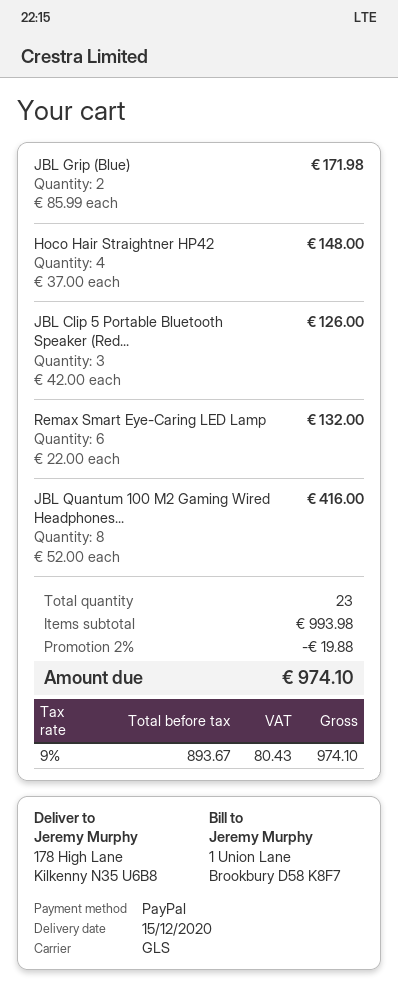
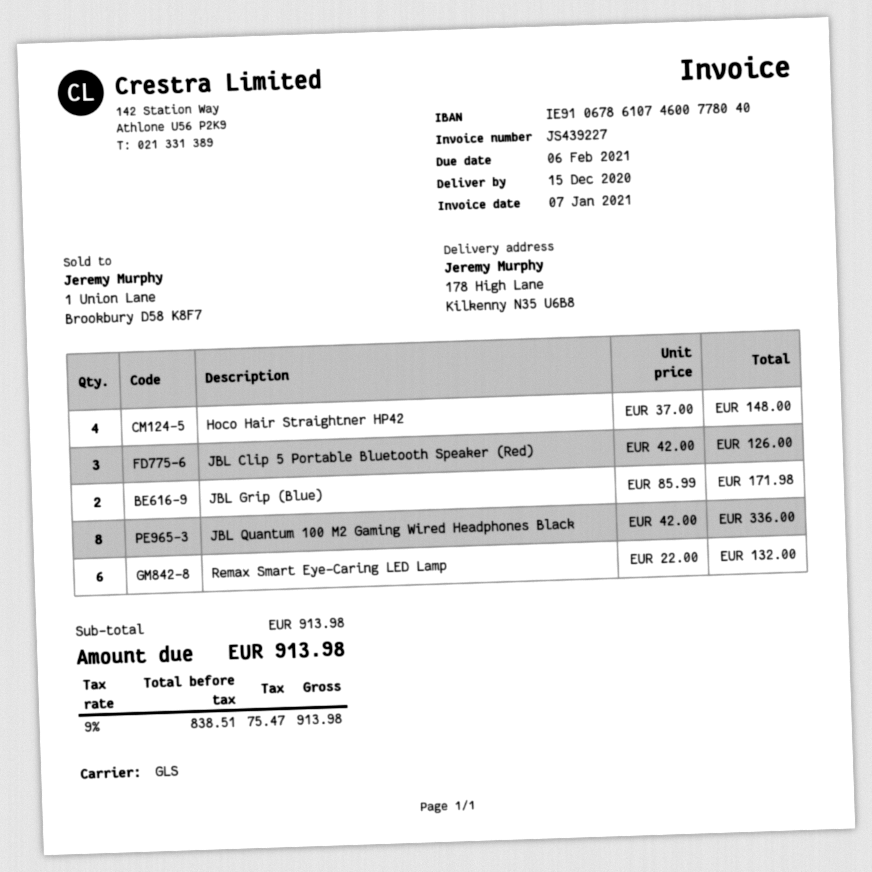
JBL Quantum 100 M2 Gaming Wired Headphones...: 8 x 52.00 = 416.00 -> 8 x 42.00 = 336.00
subtotal: 993.98 -> 913.98
discount: 2% = 19.88 -> none
net: 893.67 -> 838.51
tax: 9% = 80.43 -> 9% = 75.47
total: 974.10 -> 913.98

